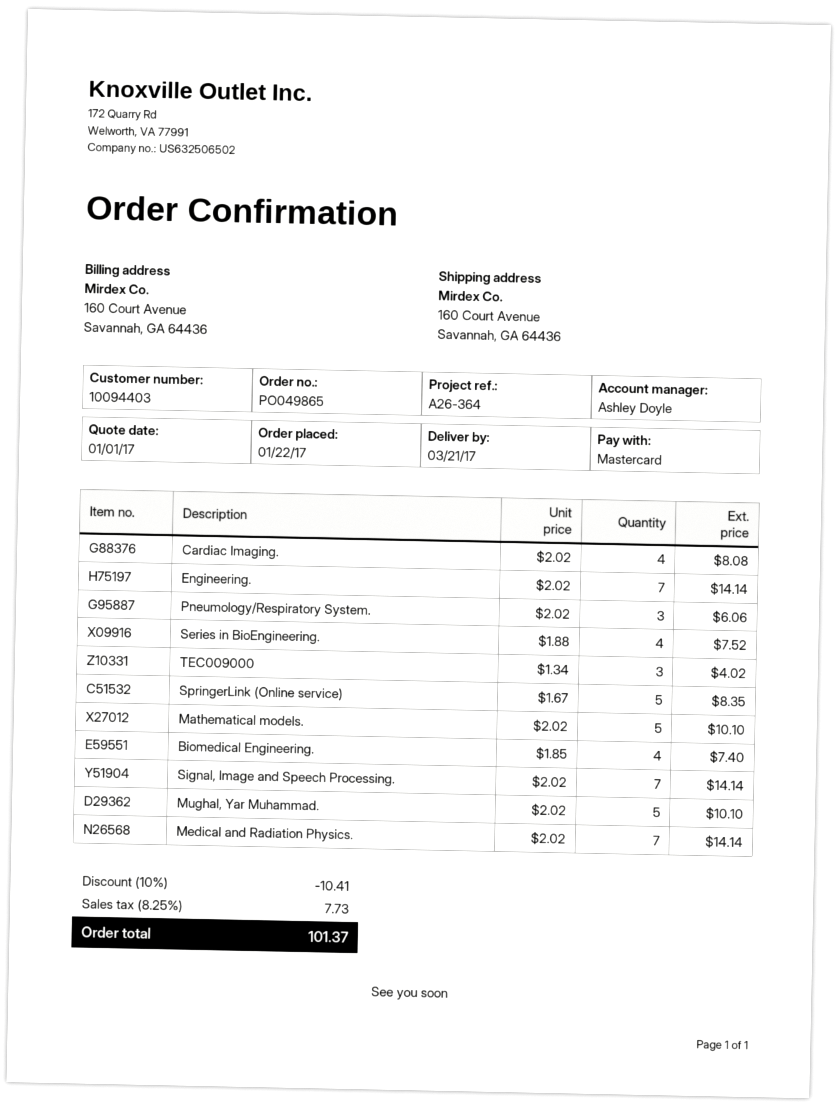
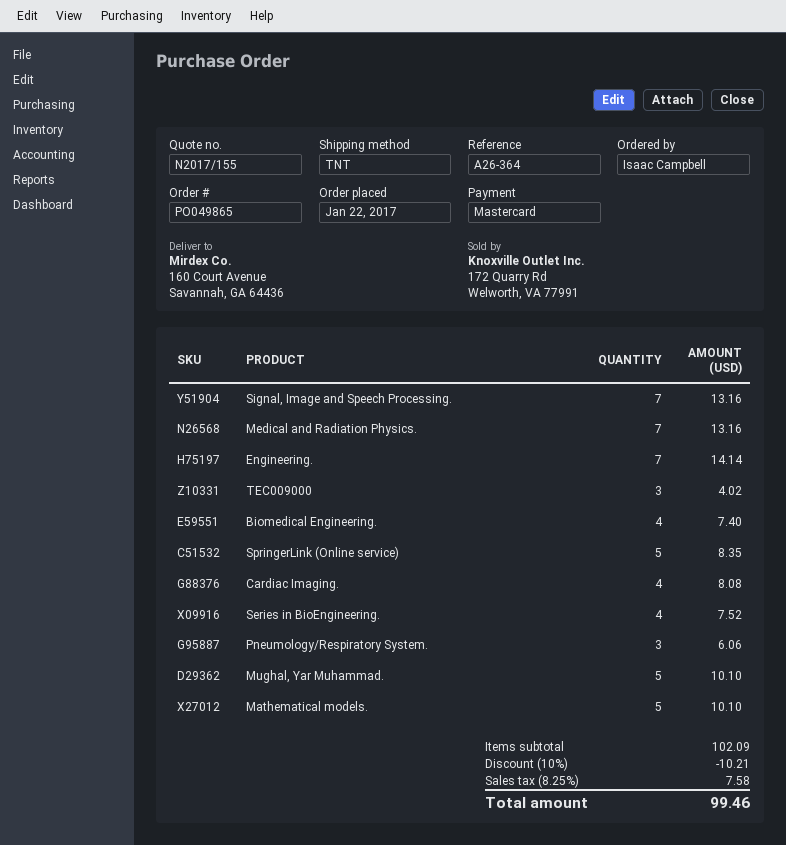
Signal, Image and Speech Processing.: 7 for 14.14 -> 7 for 13.16
Medical and Radiation Physics.: 7 for 14.14 -> 7 for 13.16
discount: 10% = 10.41 -> 10% = 10.21
tax: 8.25% = 7.73 -> 8.25% = 7.58
total: 101.37 -> 99.46

